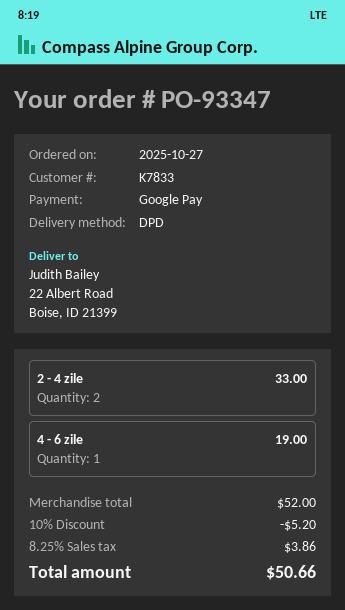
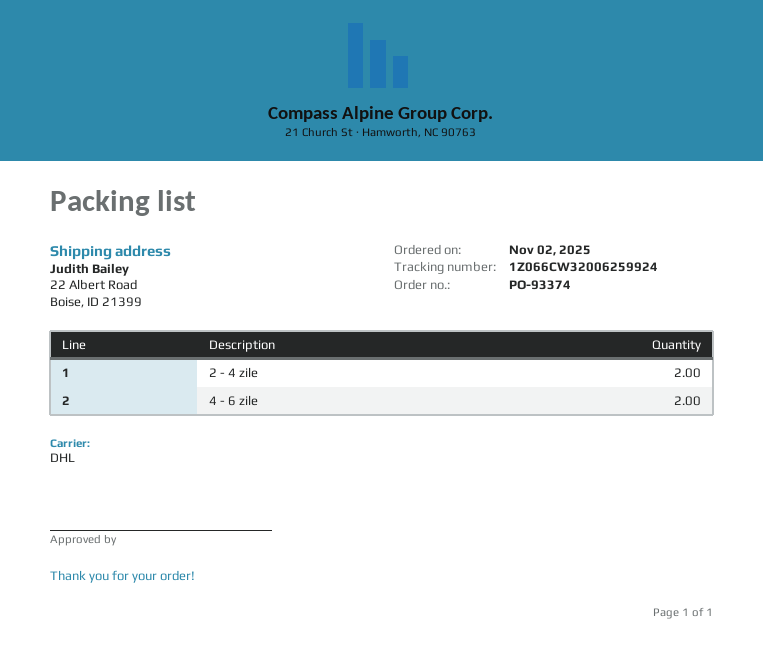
order number: PO-93347 -> PO-93374
order date: 2025-10-27 -> 2025-11-02
shipping method: DPD -> DHL
4 - 6 zile: 1 -> 2

